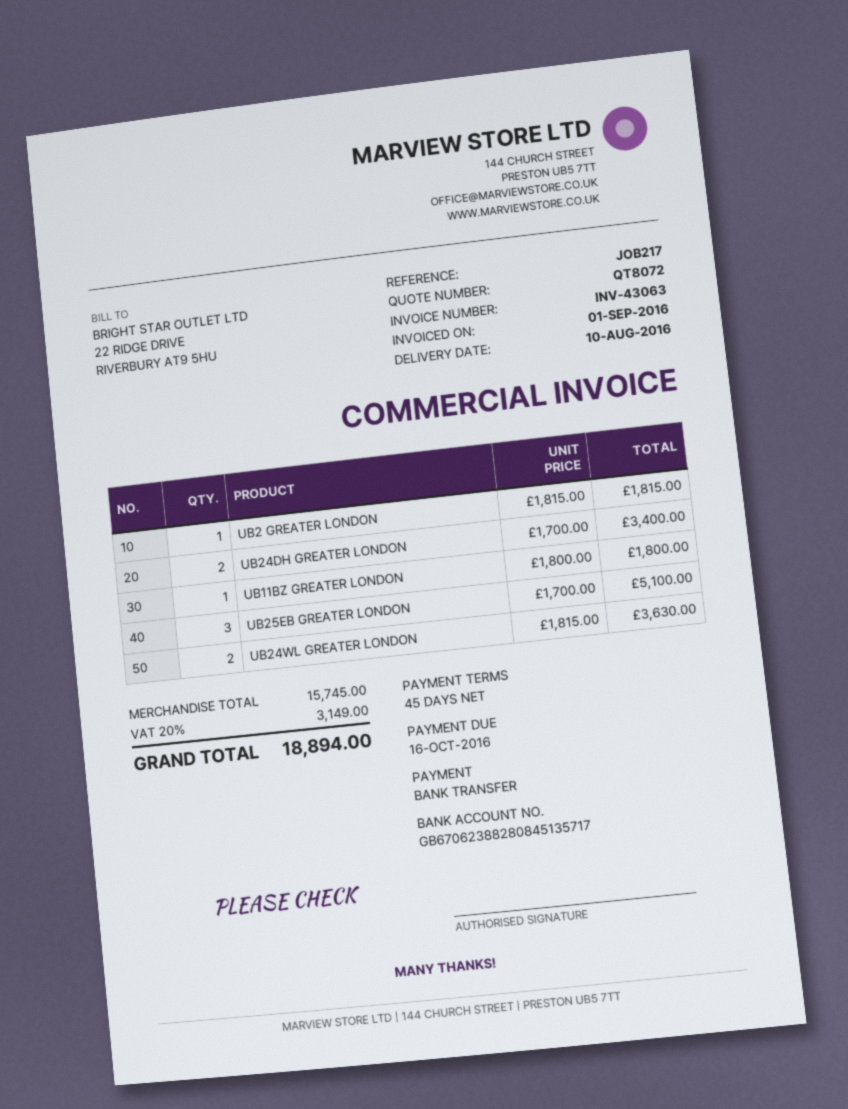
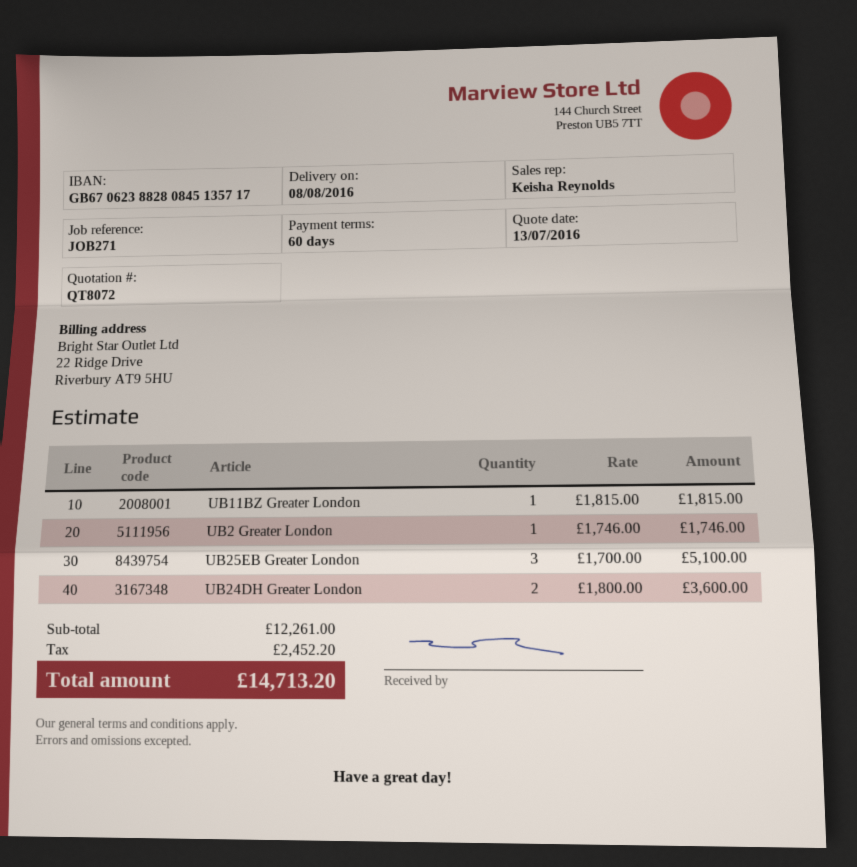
delivery date: 2016-08-10 -> 2016-08-08
payment terms: 45 days -> 60 days
reference: JOB217 -> JOB271
UB2 GREATER LONDON: 1 x 1815.00 = 1815.00 -> 1 x 1746.00 = 1746.00
UB24DH GREATER LONDON: 2 x 1700.00 = 3400.00 -> 2 x 1800.00 = 3600.00
UB11BZ GREATER LONDON: 1 x 1800.00 = 1800.00 -> 1 x 1815.00 = 1815.00
UB24WL GREATER LONDON: 2 x 1815.00 = 3630.00 -> none
subtotal: 15745.00 -> 12261.00
tax: 3149.00 -> 2452.20
total: 18894.00 -> 14713.20

